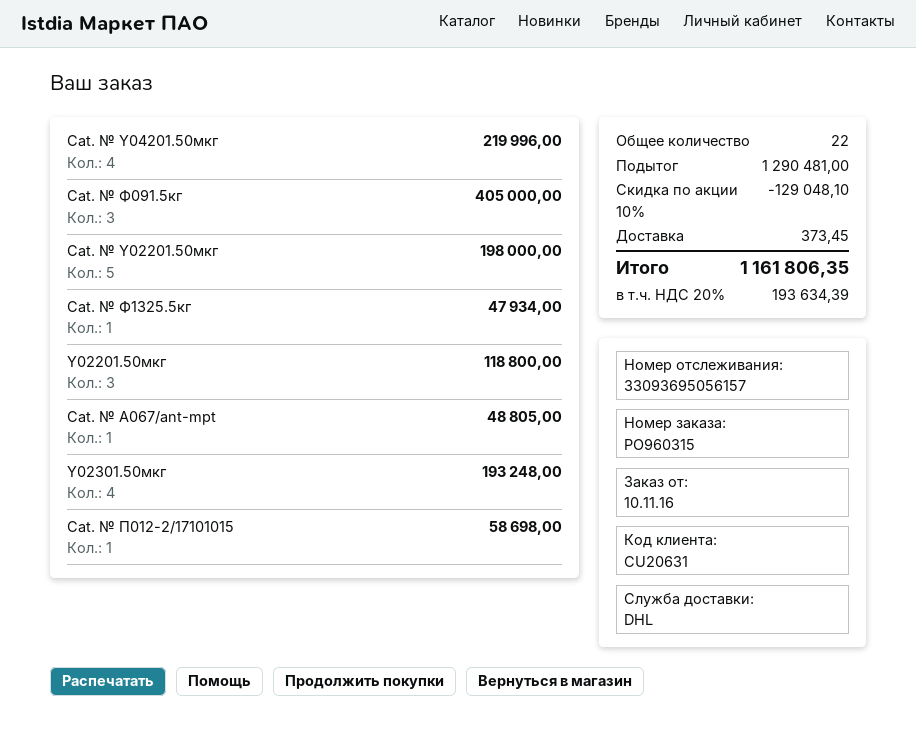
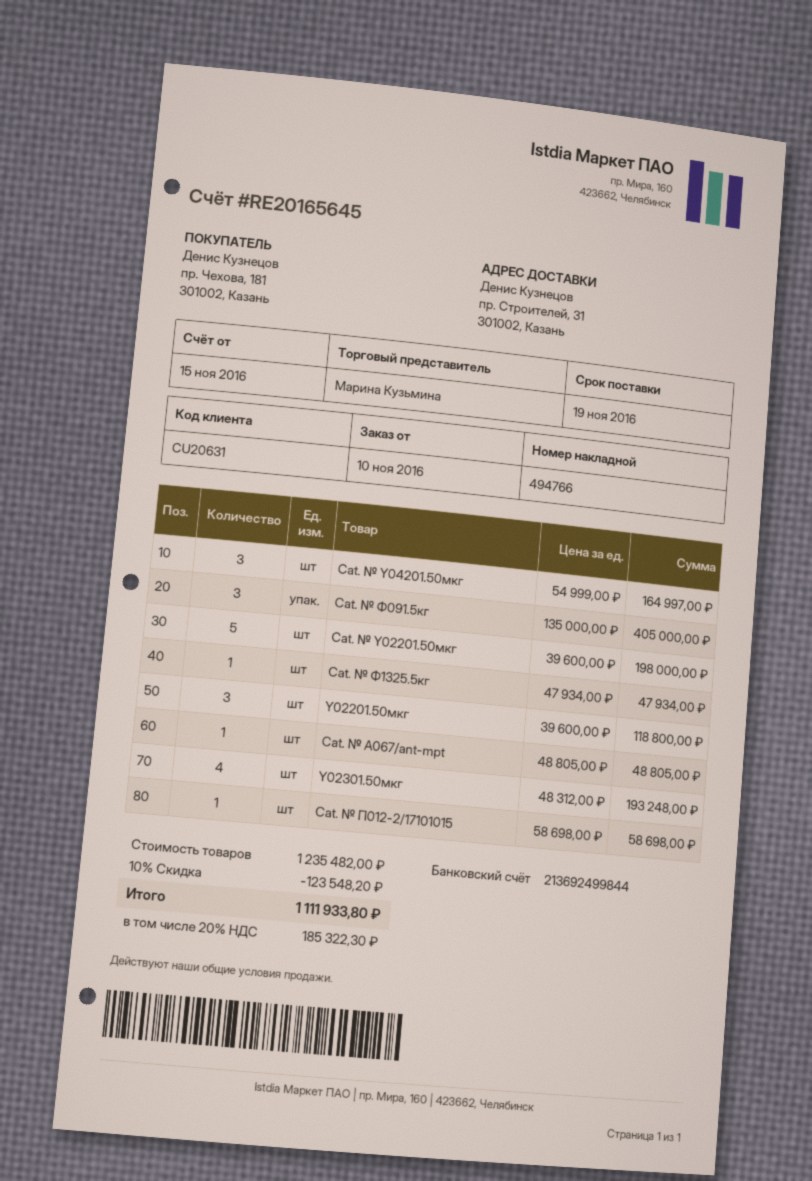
Cat. № Y04201.50мкг: 4 for 219996.00 -> 3 for 164997.00
subtotal: 1290481.00 -> 1235482.00
discount: 10% = 129048.10 -> 10% = 123548.20
shipping: 373.45 -> none
tax: 20% = 193634.39 -> 20% = 185322.30
total: 1161806.35 -> 1111933.80

